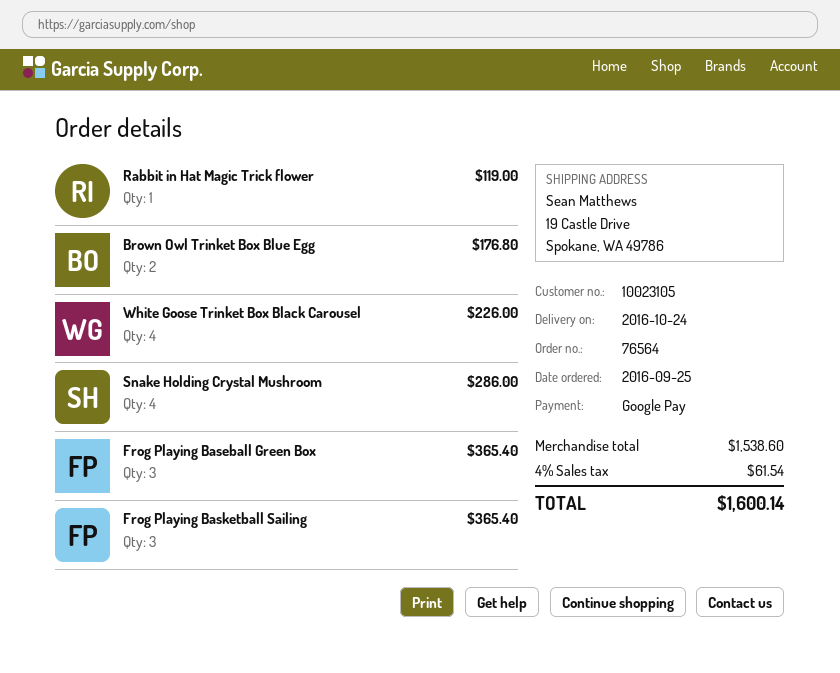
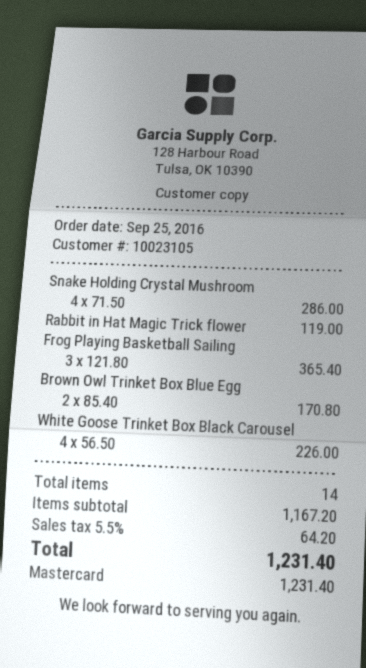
payment method: Google Pay -> Mastercard
Brown Owl Trinket Box Blue Egg: 2 for 176.80 -> 2 for 170.80
Frog Playing Baseball Green Box: 3 for 365.40 -> none
subtotal: 1538.60 -> 1167.20
tax: 4% = 61.54 -> 5.5% = 64.20
total: 1600.14 -> 1231.40

